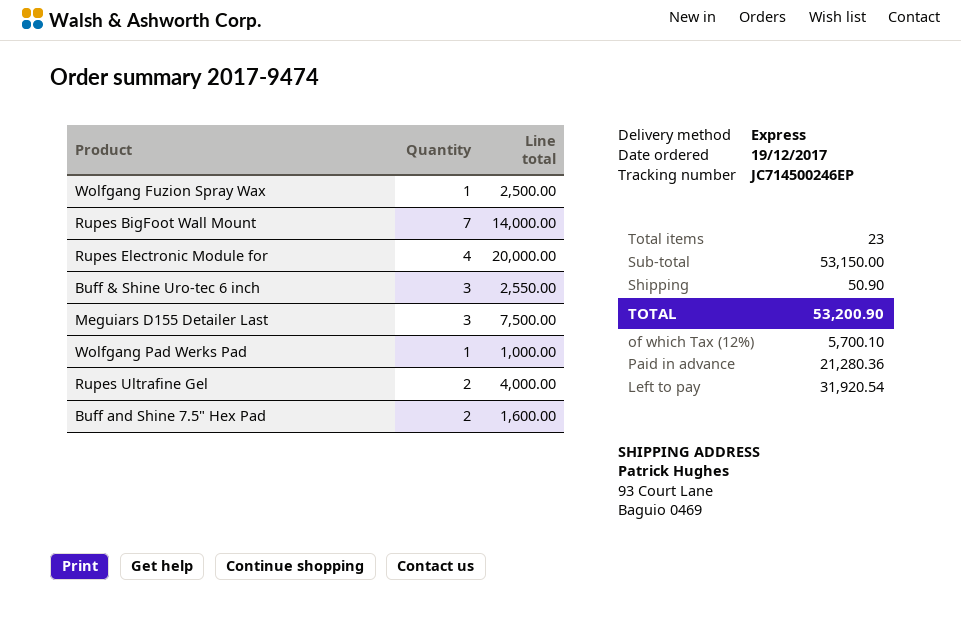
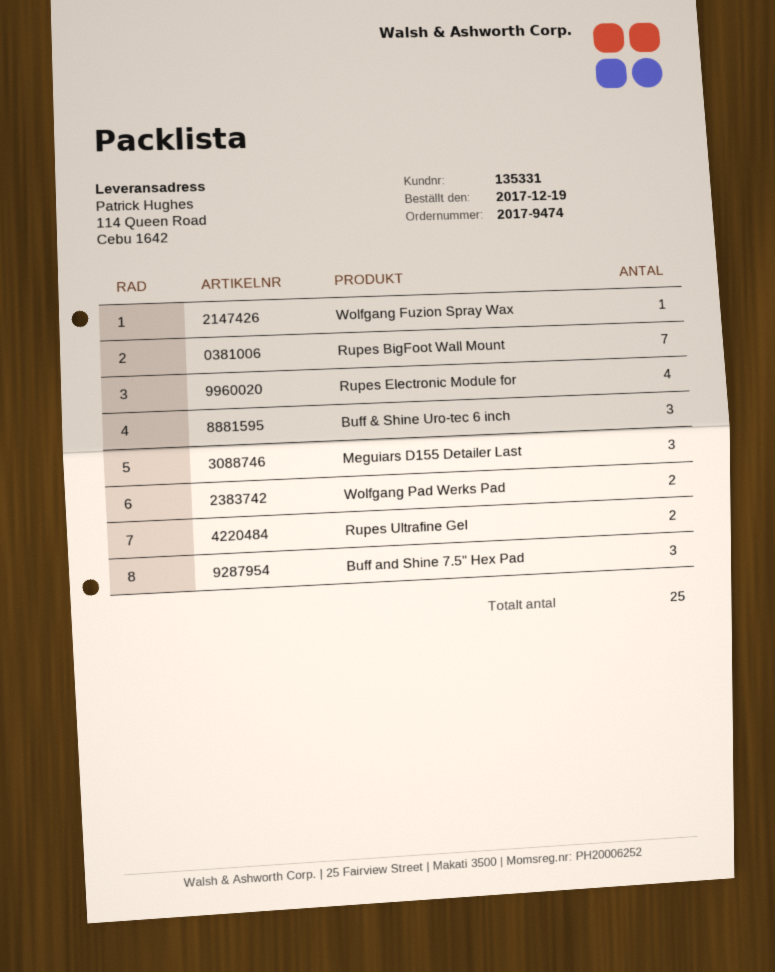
ship to: 93 Court Lane, Baguio 0469 -> 114 Queen Road, Cebu 1642
Wolfgang Pad Werks Pad: 1 -> 2
Buff and Shine 7.5" Hex Pad: 2 -> 3
total quantity: 23 -> 25

